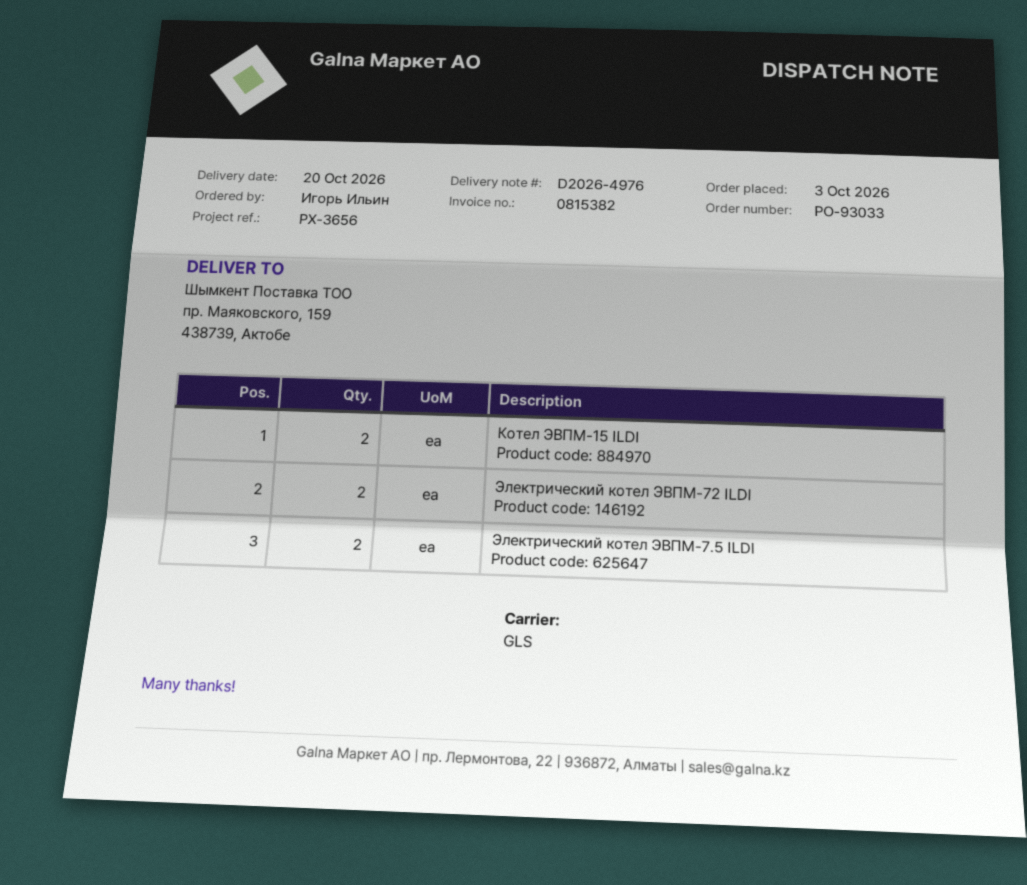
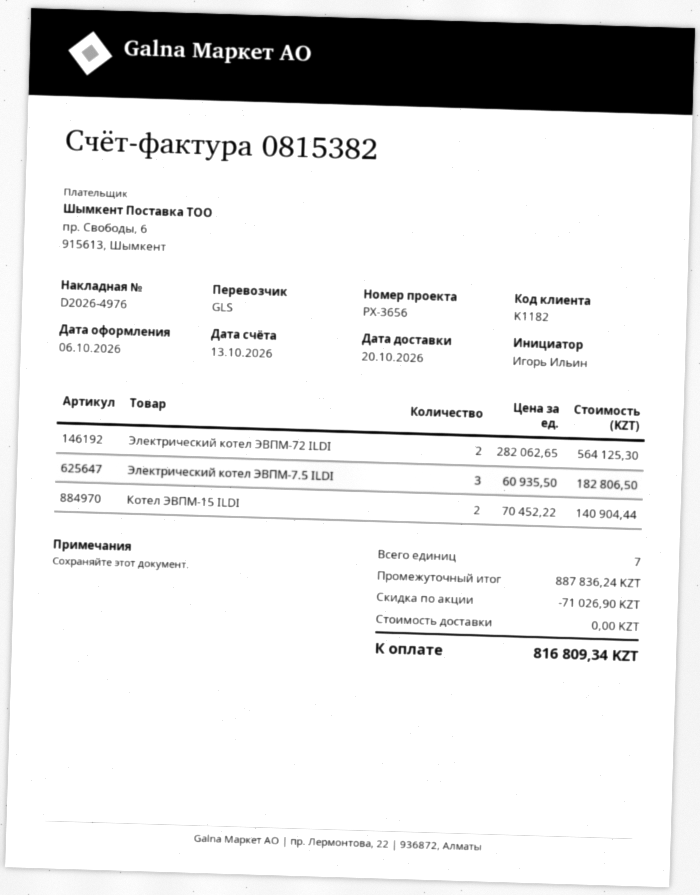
order date: 2026-10-03 -> 2026-10-06
Электрический котел ЭВПМ-7.5 ILDI: 2 -> 3

